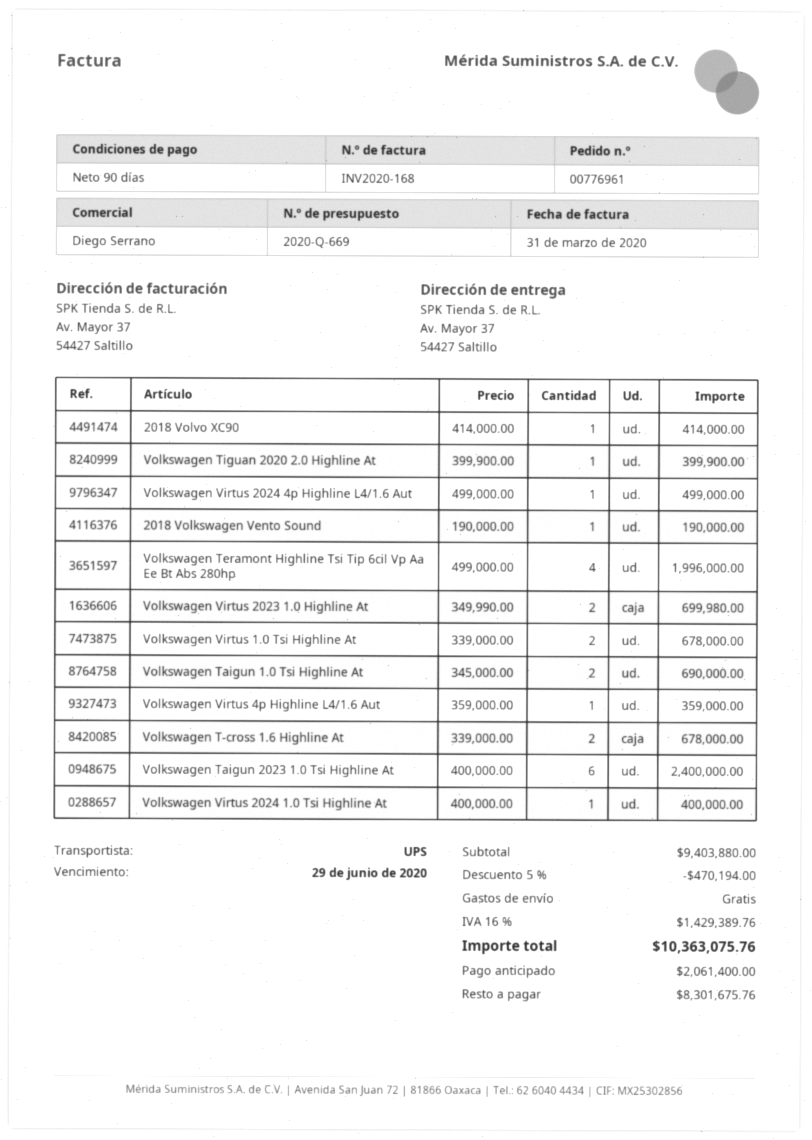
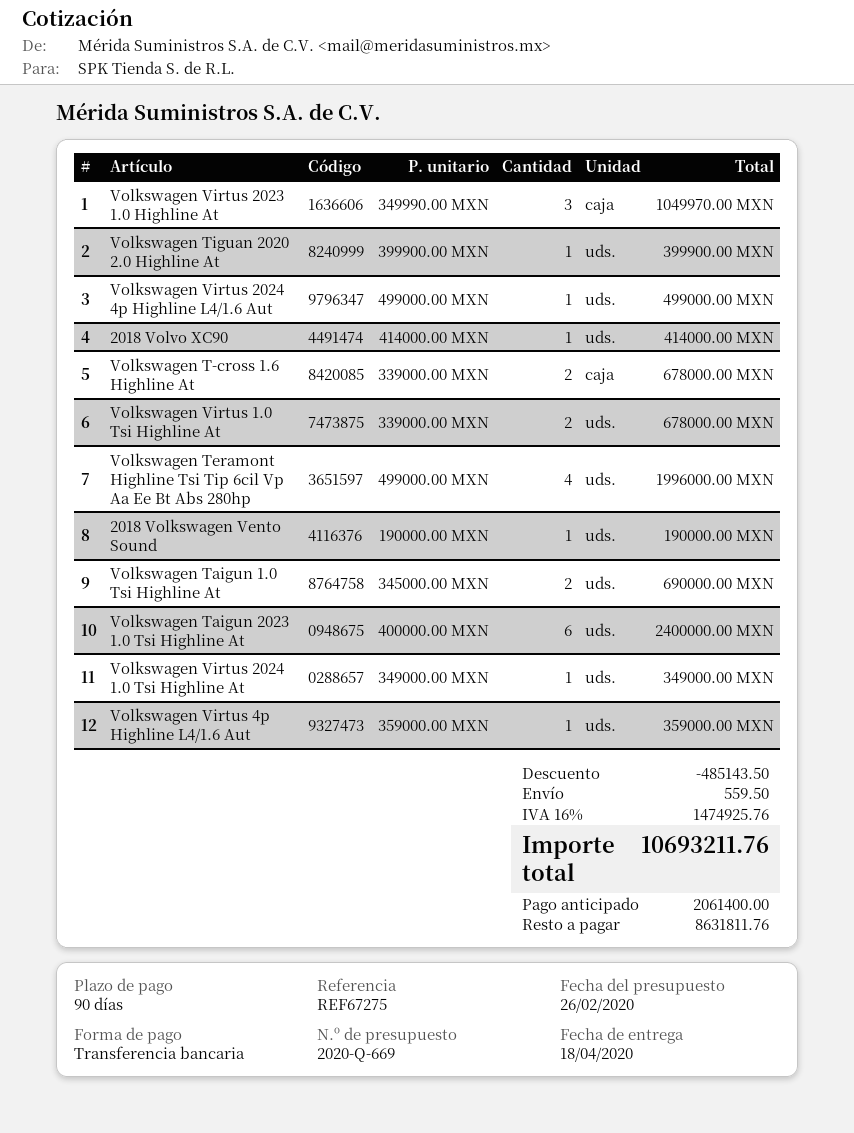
Volkswagen Virtus 2023 1.0 Highline At: 2 x 349990.00 = 699980.00 -> 3 x 349990.00 = 1049970.00
Volkswagen Virtus 2024 1.0 Tsi Highline At: 1 x 400000.00 = 400000.00 -> 1 x 349000.00 = 349000.00
discount: 470194.00 -> 485143.50
shipping: 0.00 -> 559.50
tax: 16% = 1429389.76 -> 16% = 1474925.76
total: 10363075.76 -> 10693211.76
balance: 8301675.76 -> 8631811.76

